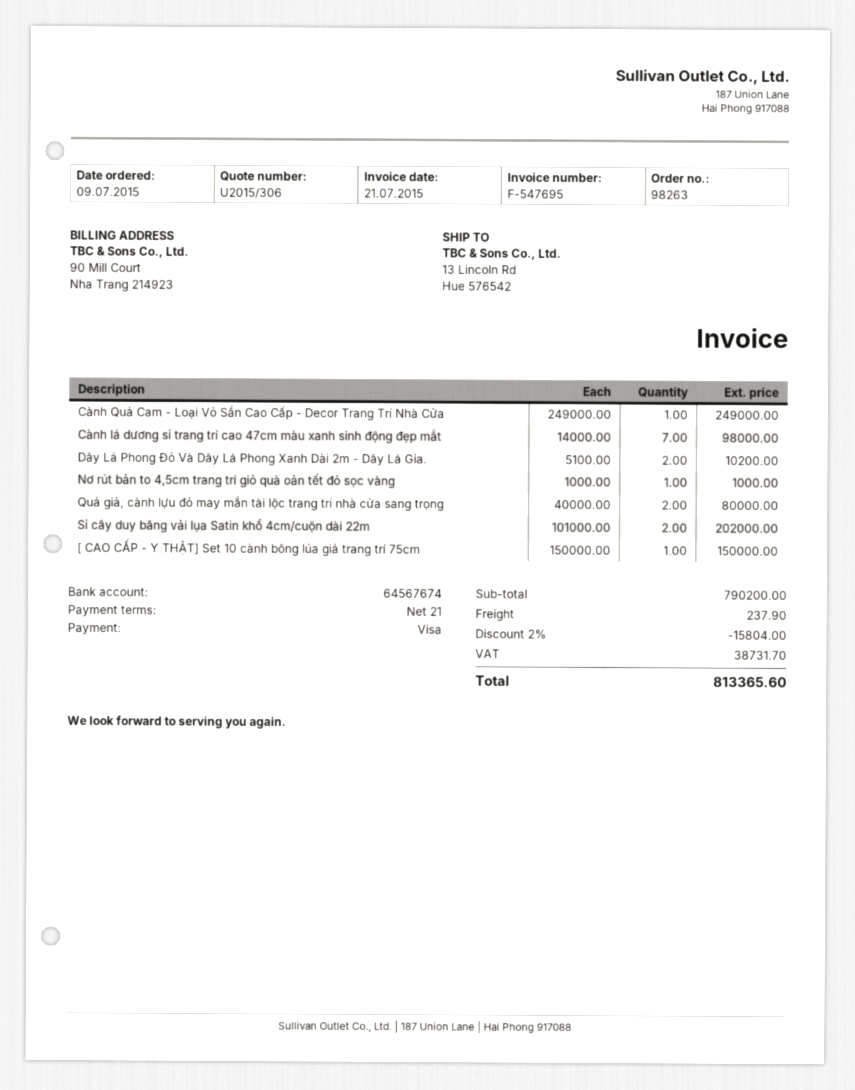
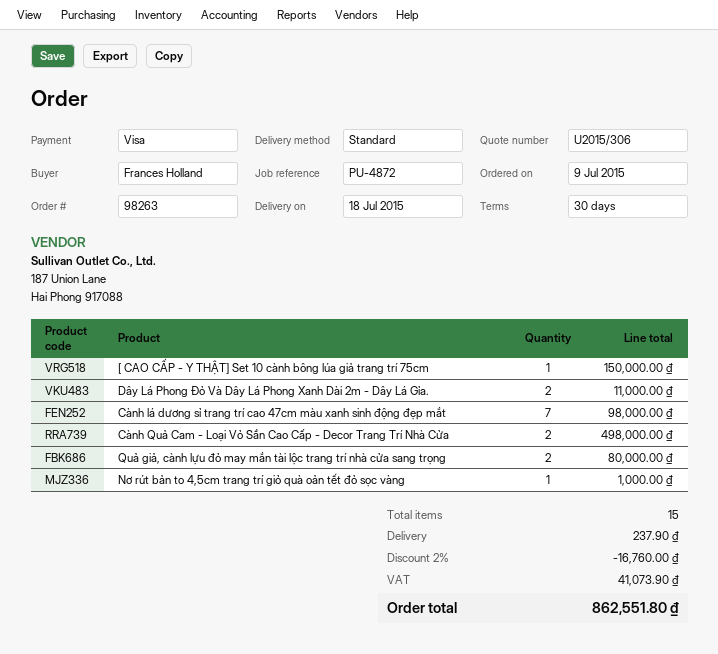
payment terms: 21 days -> 30 days
Cành Quả Cam - Loại Vỏ Sần Cao Cấp - Decor Trang Trí Nhà Cửa: 1 for 249000.00 -> 2 for 498000.00
Dây Lá Phong Đỏ Và Dây Lá Phong Xanh Dài 2m - Dây Lá Gỉa.: 2 for 10200.00 -> 2 for 11000.00
Sỉ cây duy băng vải lụa Satin khổ 4cm/cuộn dài 22m: 2 for 202000.00 -> none
discount: 2% = 15804.00 -> 2% = 16760.00
tax: 38731.70 -> 41073.90
total: 813365.60 -> 862551.80

